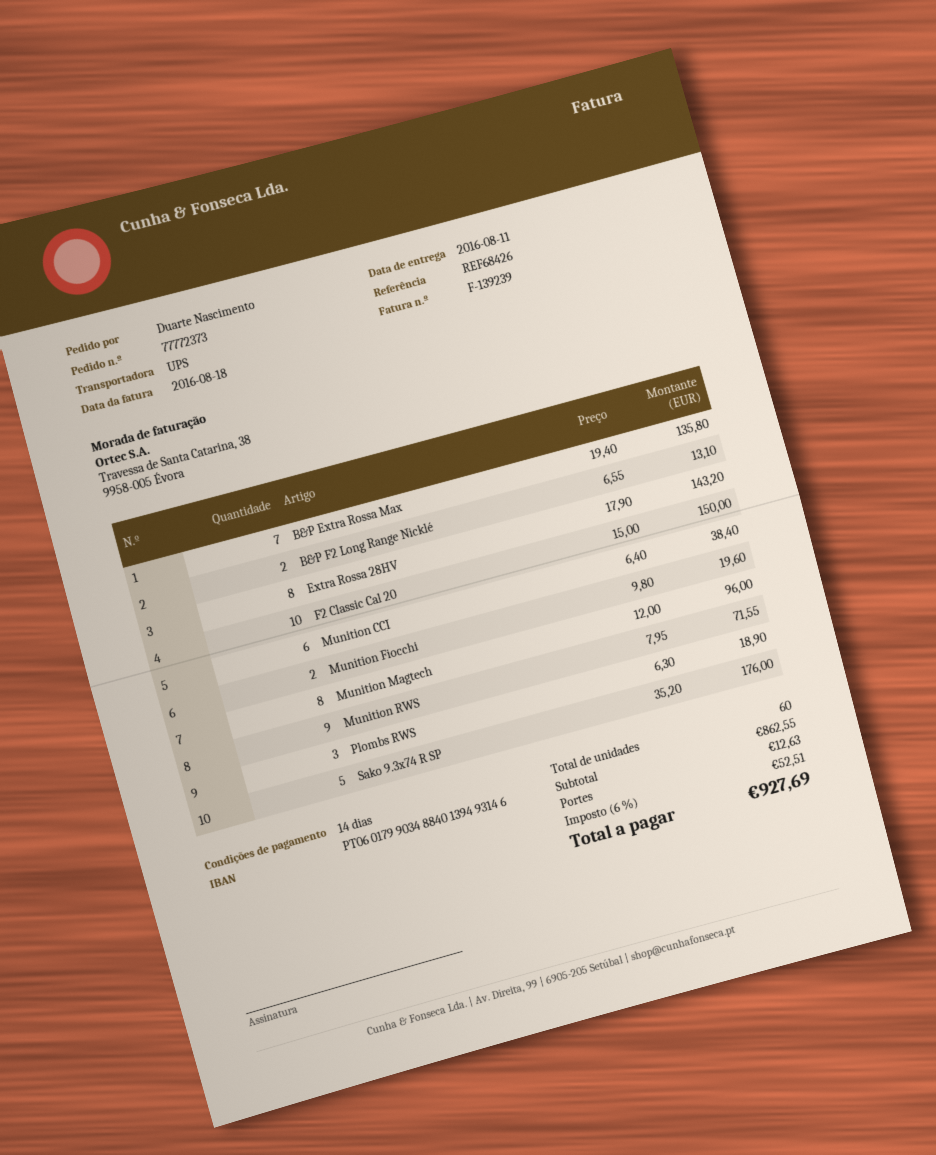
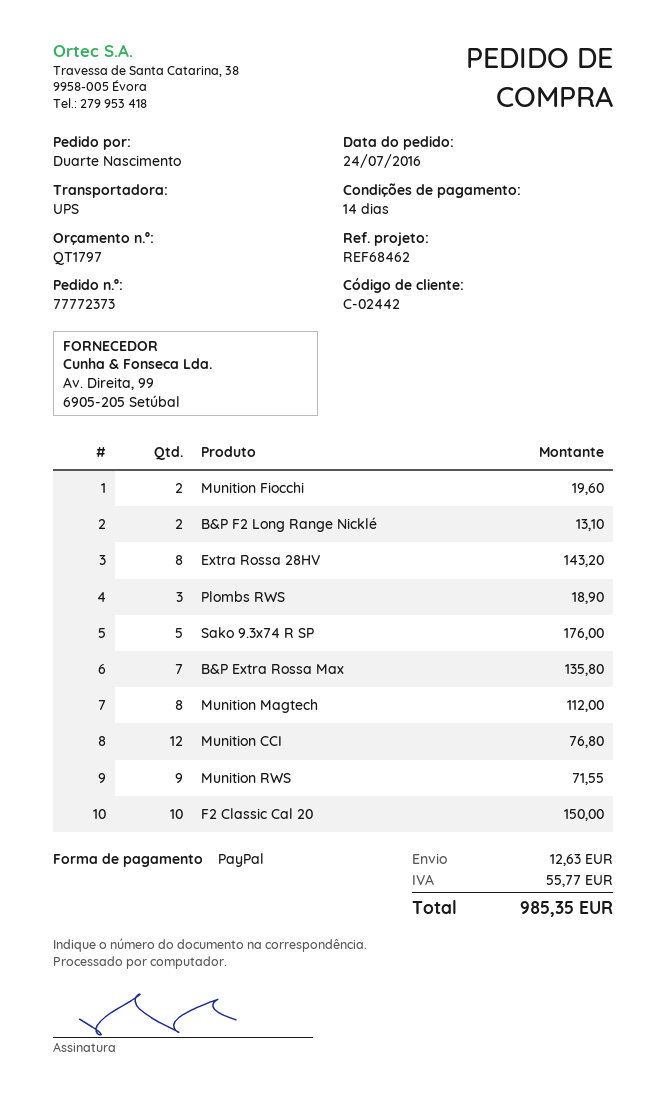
reference: REF68426 -> REF68462
Munition CCI: 6 for 38.40 -> 12 for 76.80
Munition Magtech: 8 for 96.00 -> 8 for 112.00
tax: 52.51 -> 55.77
total: 927.69 -> 985.35

